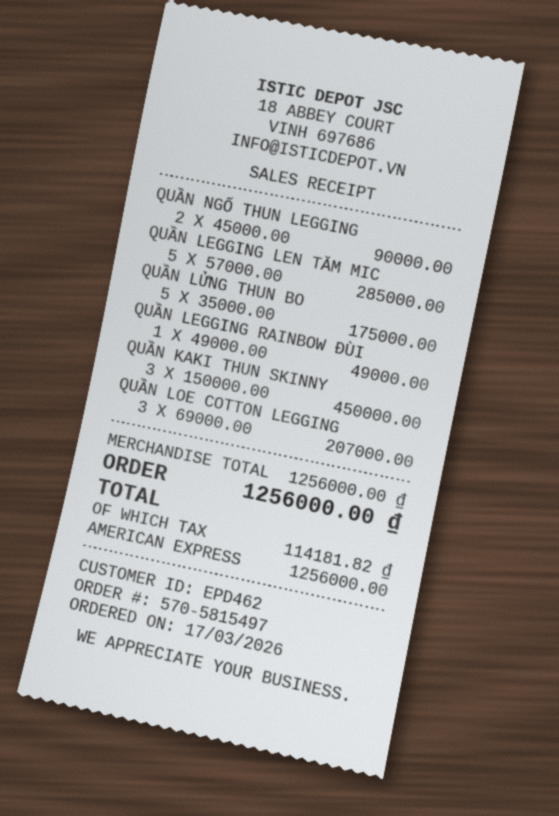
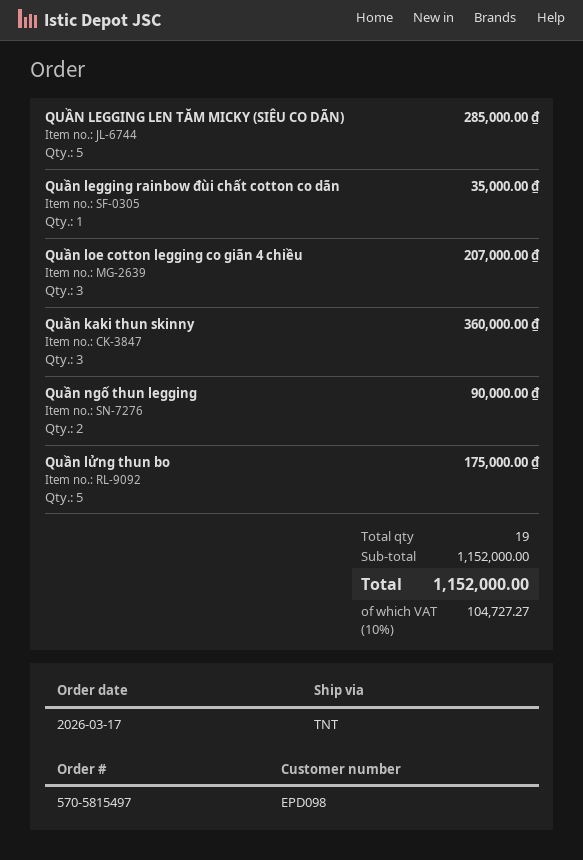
customer number: EPD462 -> EPD098
QUẦN LEGGING RAINBOW ĐÙI: 1 for 49000.00 -> 1 for 35000.00
QUẦN KAKI THUN SKINNY: 3 for 450000.00 -> 3 for 360000.00
subtotal: 1256000.00 -> 1152000.00
tax: 114181.82 -> 104727.27
total: 1256000.00 -> 1152000.00

